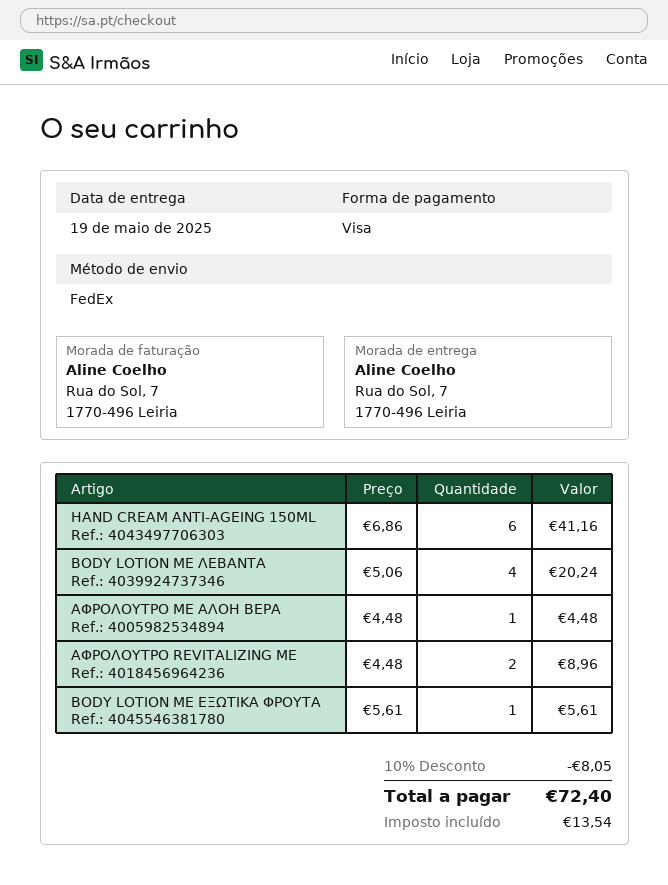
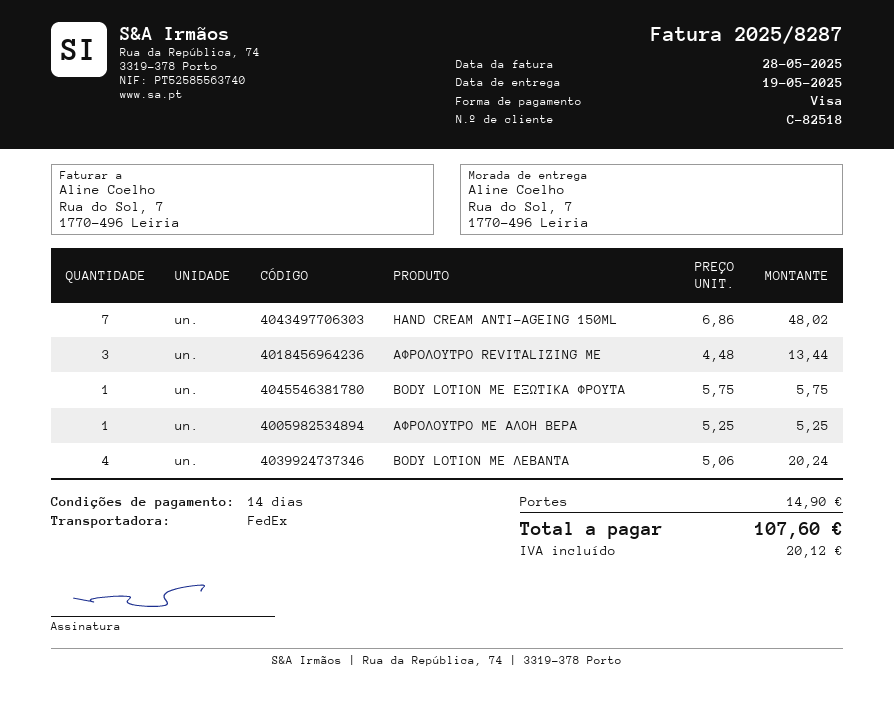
HAND CREAM ANTI-AGEING 150ML: 6 x 6.86 = 41.16 -> 7 x 6.86 = 48.02
ΑΦΡΟΛΟΥΤΡΟ ΜΕ ΑΛΟΗ ΒΕΡΑ: 1 x 4.48 = 4.48 -> 1 x 5.25 = 5.25
ΑΦΡΟΛΟΥΤΡΟ REVITALIZING ΜΕ: 2 x 4.48 = 8.96 -> 3 x 4.48 = 13.44
BODY LOTION ME ΕΞΩΤΙΚΑ ΦΡΟΥΤΑ: 1 x 5.61 = 5.61 -> 1 x 5.75 = 5.75
discount: 10% = 8.05 -> none
shipping: none -> 14.90
tax: 13.54 -> 20.12
total: 72.40 -> 107.60

